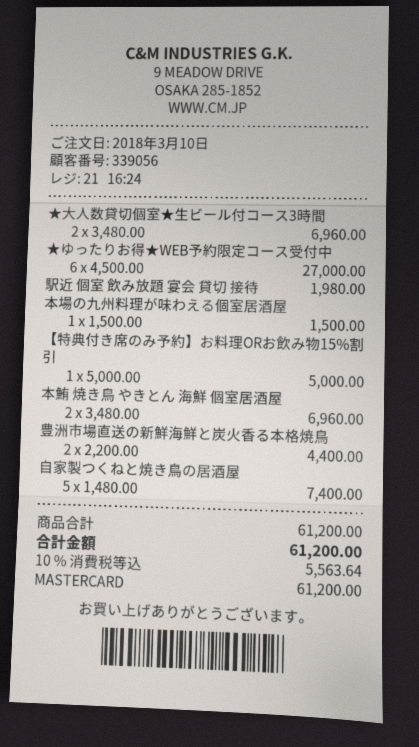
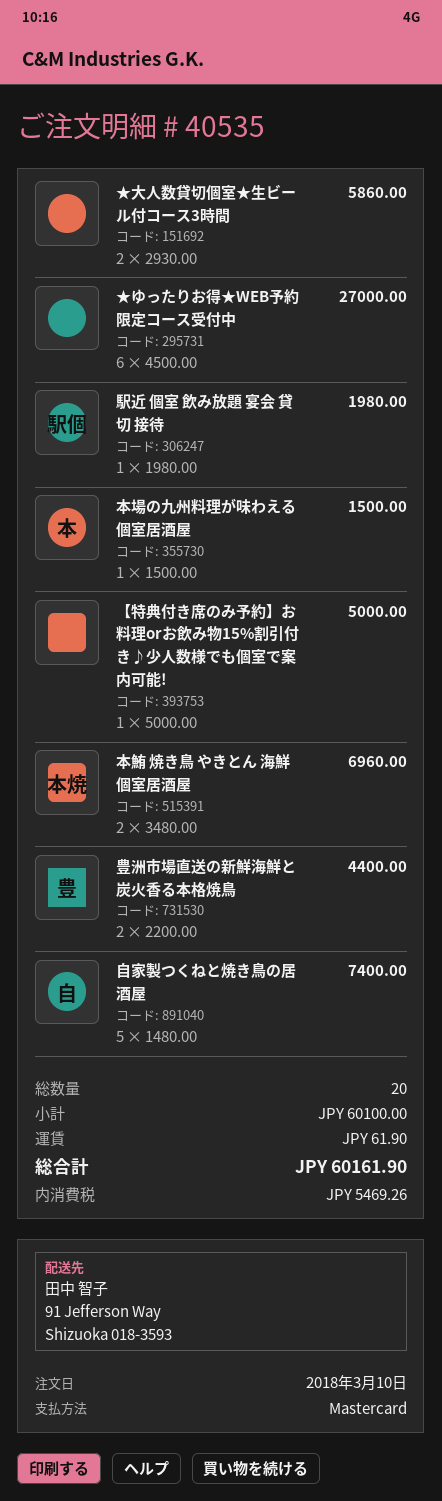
★大人数貸切個室★生ビール付コース3時間: 2 x 3480.00 = 6960.00 -> 2 x 2930.00 = 5860.00
subtotal: 61200.00 -> 60100.00
shipping: none -> 61.90
tax: 5563.64 -> 5469.26
total: 61200.00 -> 60161.90

